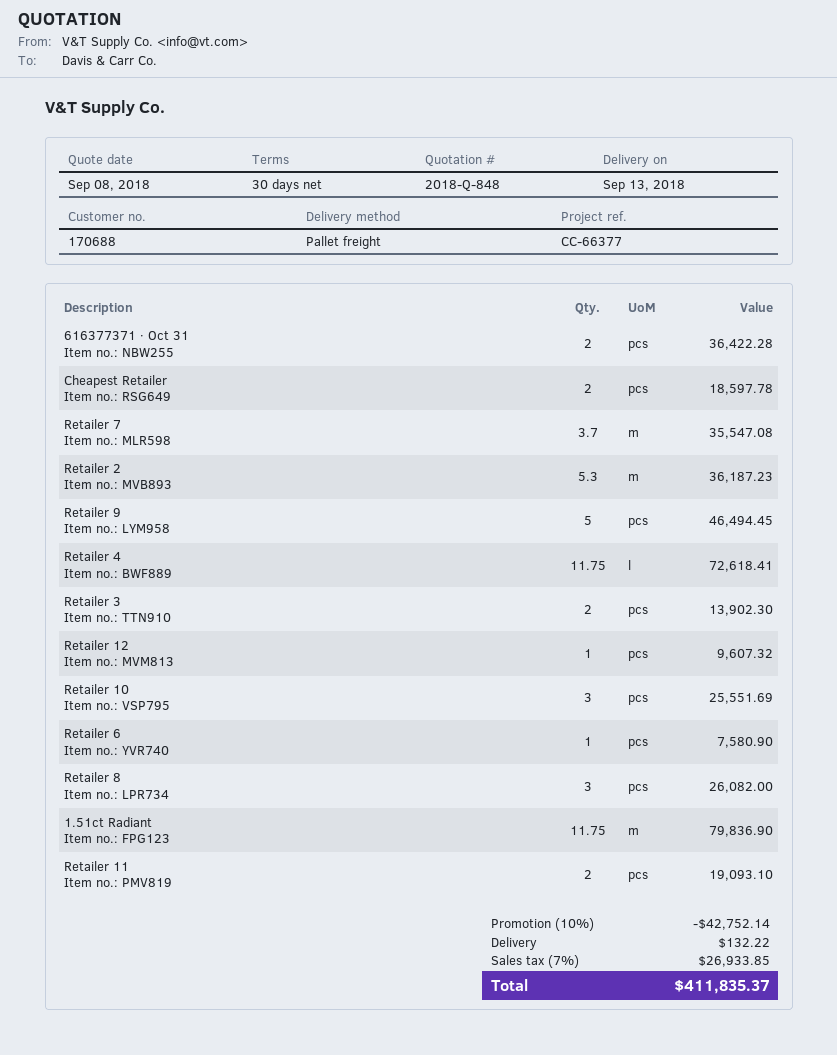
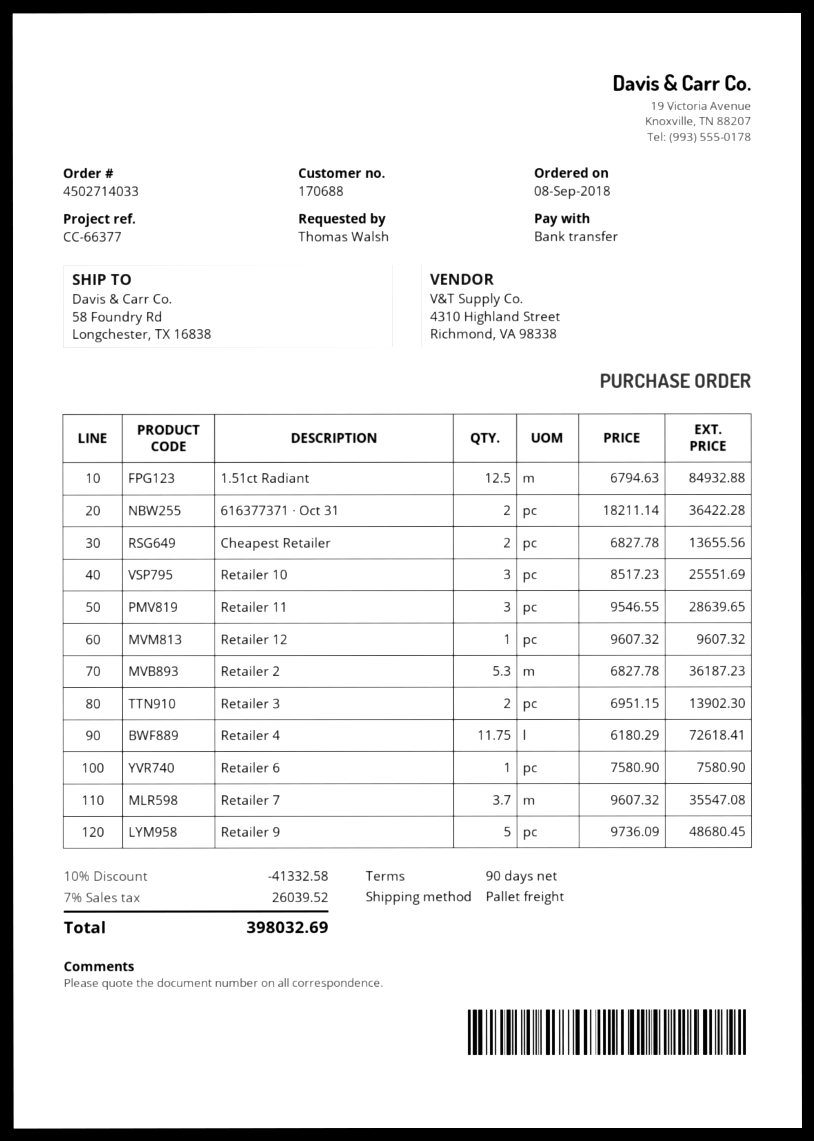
payment terms: 30 days -> 90 days
Cheapest Retailer: 2 for 18597.78 -> 2 for 13655.56
Retailer 9: 5 for 46494.45 -> 5 for 48680.45
Retailer 8: 3 for 26082.00 -> none
1.51ct Radiant: 11.75 for 79836.90 -> 12.5 for 84932.88
Retailer 11: 2 for 19093.10 -> 3 for 28639.65
discount: 10% = 42752.14 -> 10% = 41332.58
shipping: 132.22 -> none
tax: 7% = 26933.85 -> 7% = 26039.52
total: 411835.37 -> 398032.69

